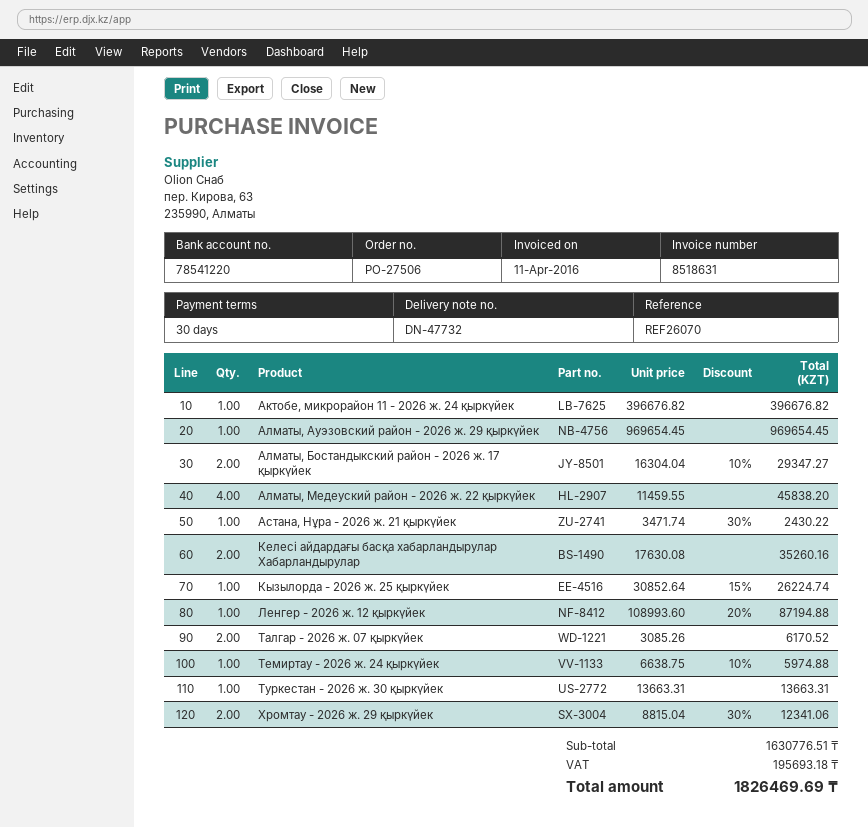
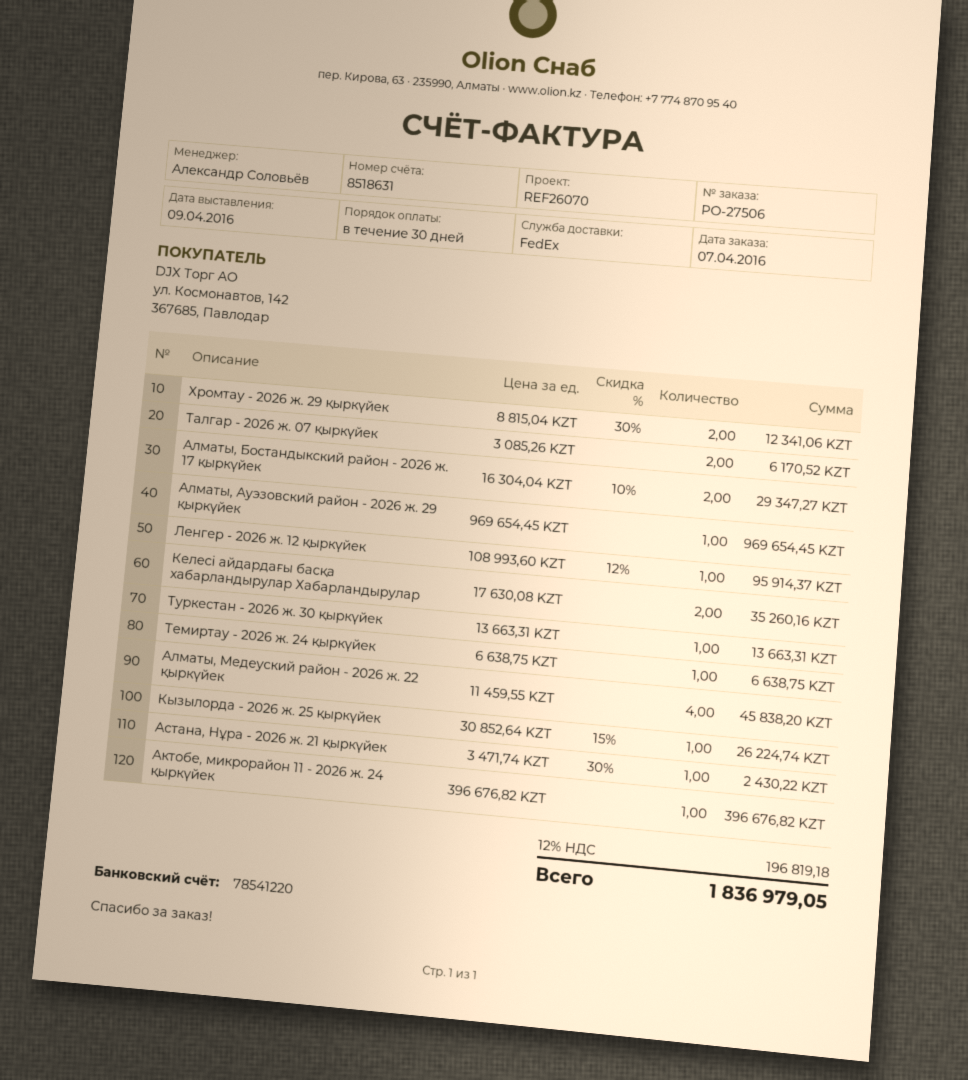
invoice date: 2016-04-11 -> 2016-04-09
Ленгер - 2026 ж. 12 қыркүйек: 1 x 108993.60 - 20% = 87194.88 -> 1 x 108993.60 - 12% = 95914.37
Темиртау - 2026 ж. 24 қыркүйек: 1 x 6638.75 - 10% = 5974.88 -> 1 x 6638.75 = 6638.75
tax: 195693.18 -> 196819.18
total: 1826469.69 -> 1836979.05

